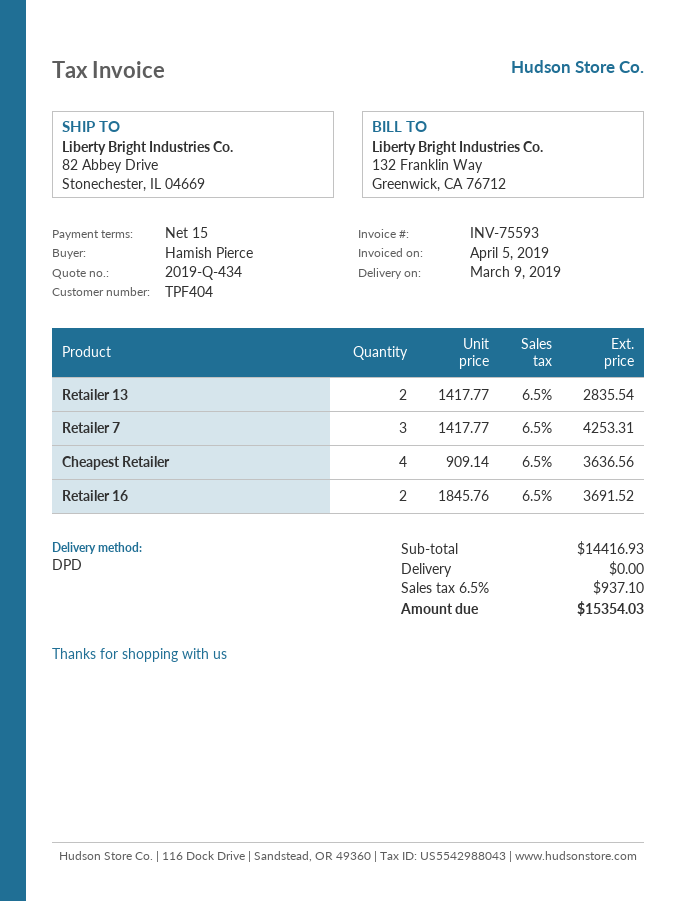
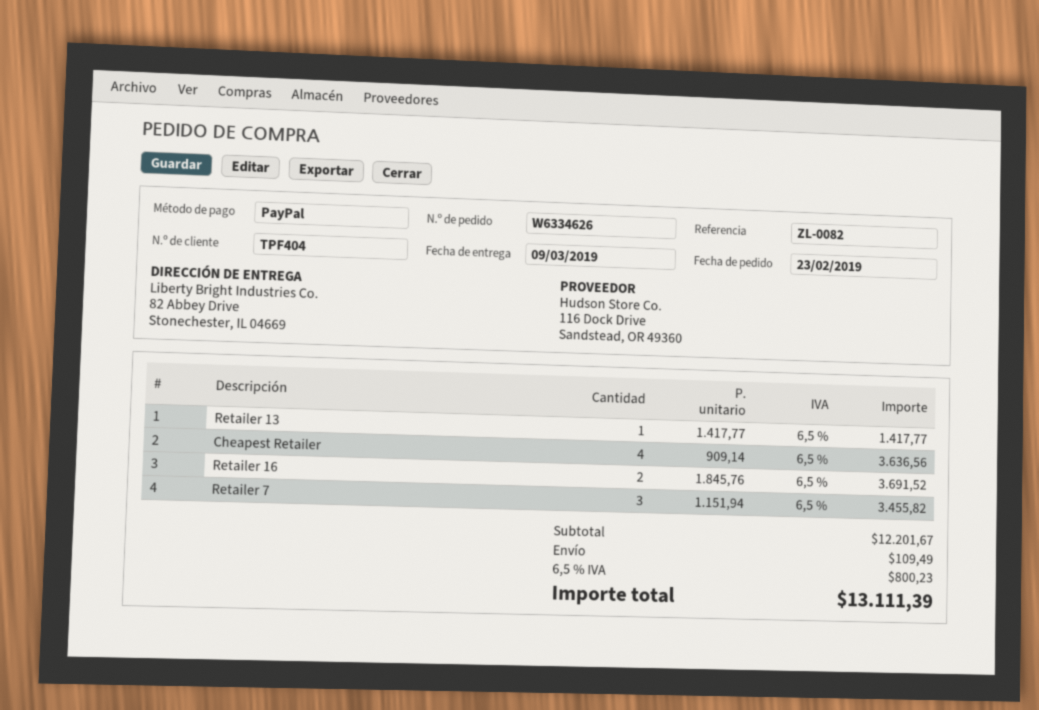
Retailer 13: 2 x 1417.77 = 2835.54 -> 1 x 1417.77 = 1417.77
Retailer 7: 3 x 1417.77 = 4253.31 -> 3 x 1151.94 = 3455.82
subtotal: 14416.93 -> 12201.67
shipping: 0.00 -> 109.49
tax: 6.5% = 937.10 -> 6.5% = 800.23
total: 15354.03 -> 13111.39

